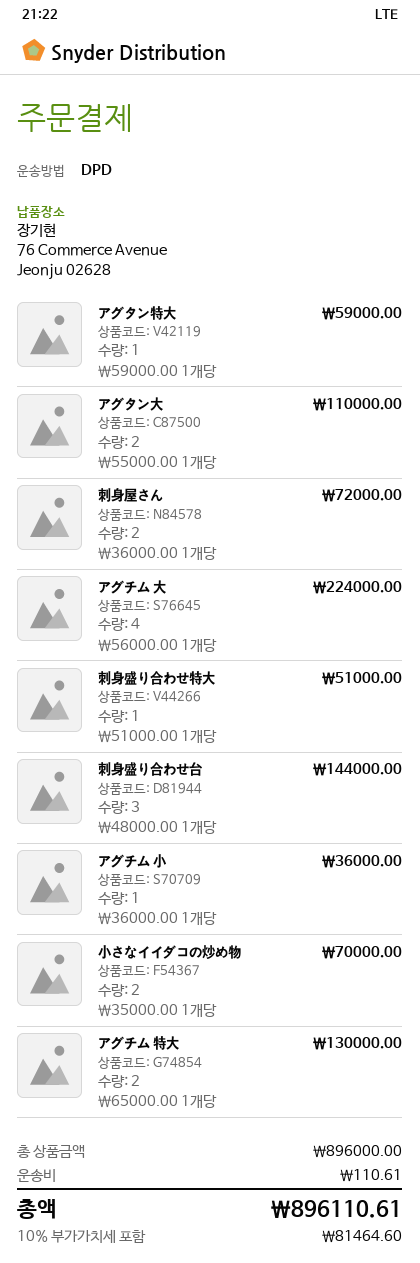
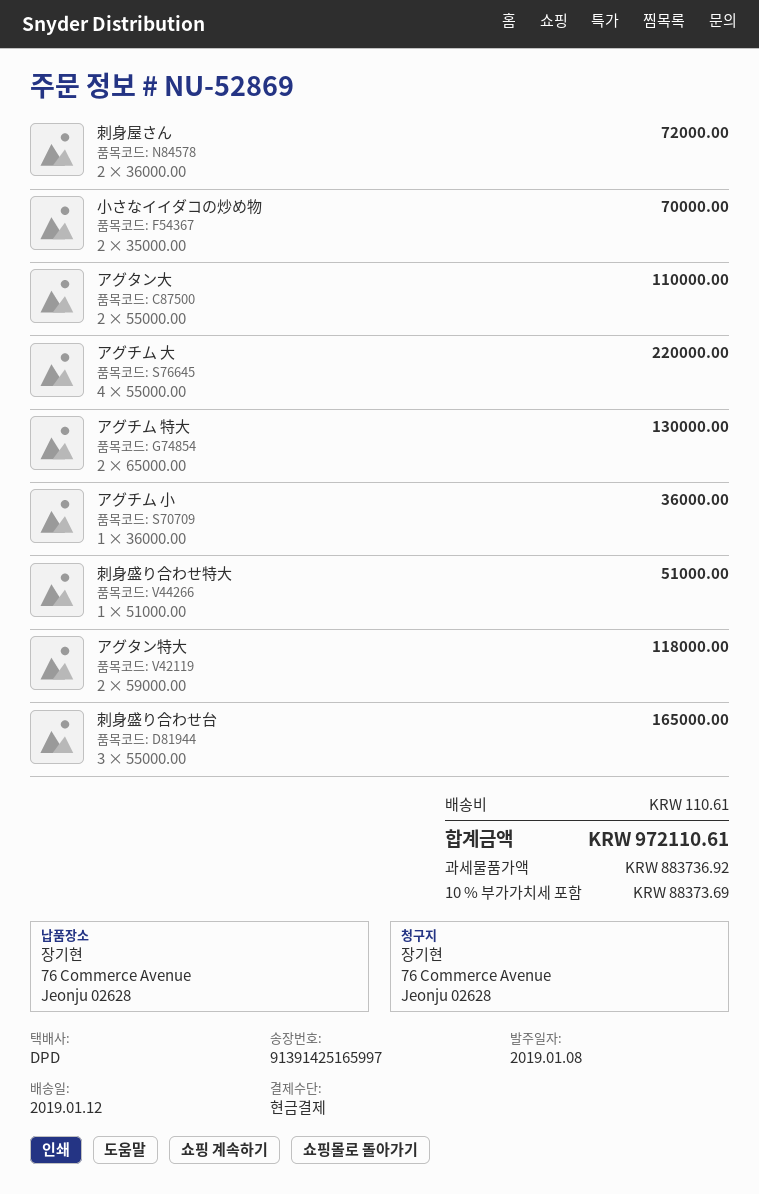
アグタン特大: 1 x 59000.00 = 59000.00 -> 2 x 59000.00 = 118000.00
アグチム 大: 4 x 56000.00 = 224000.00 -> 4 x 55000.00 = 220000.00
刺身盛り合わせ台: 3 x 48000.00 = 144000.00 -> 3 x 55000.00 = 165000.00
tax: 10% = 81464.60 -> 10% = 88373.69
total: 896110.61 -> 972110.61

